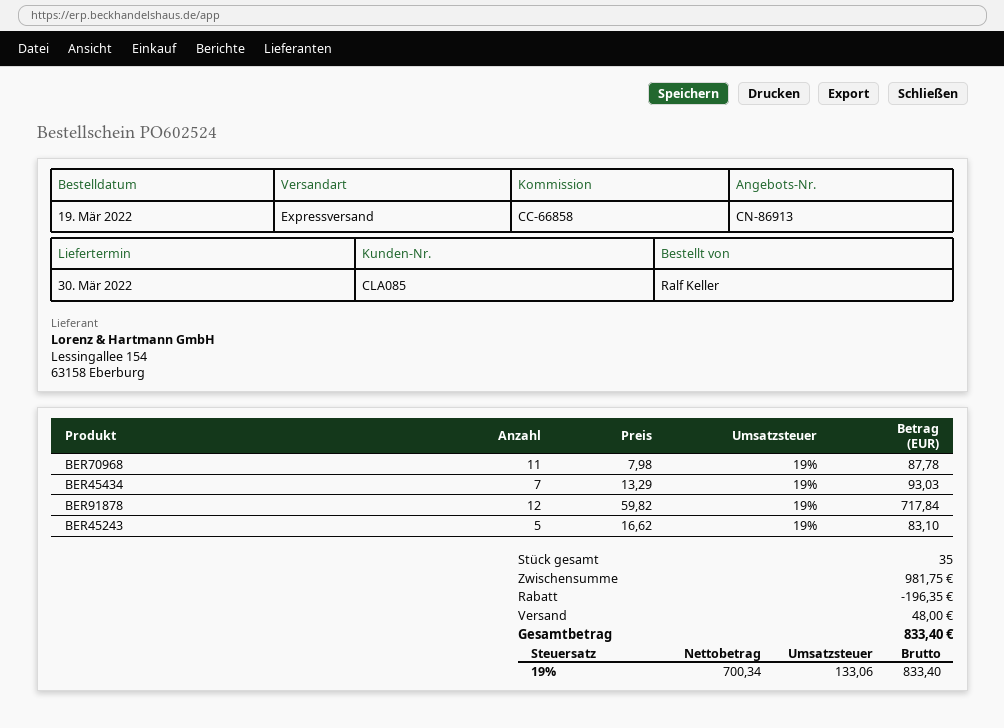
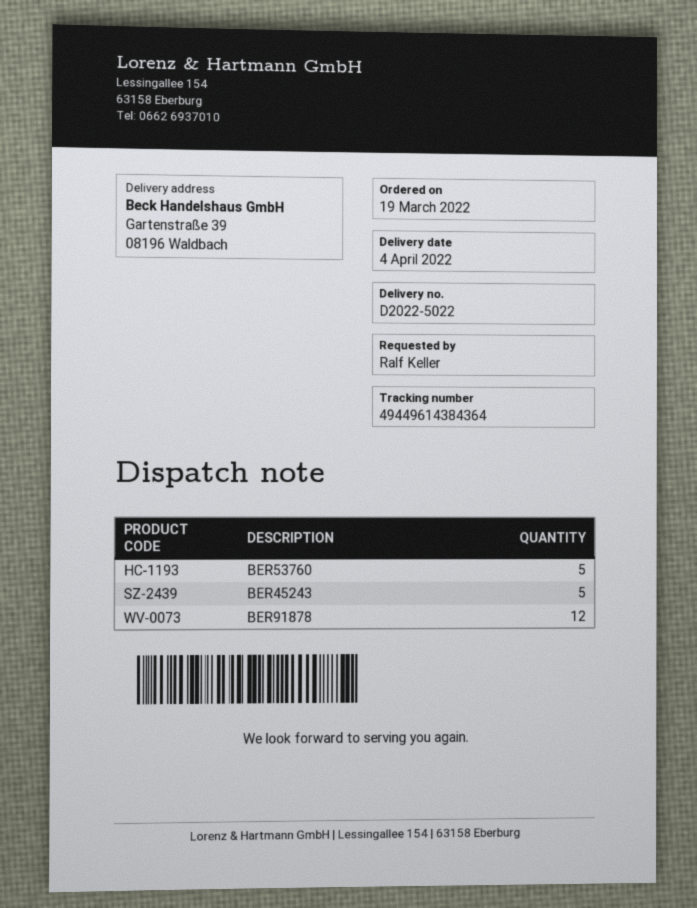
delivery date: 2022-03-30 -> 2022-04-04
BER70968: 11 -> none
BER45434: 7 -> none
BER53760: none -> 5

